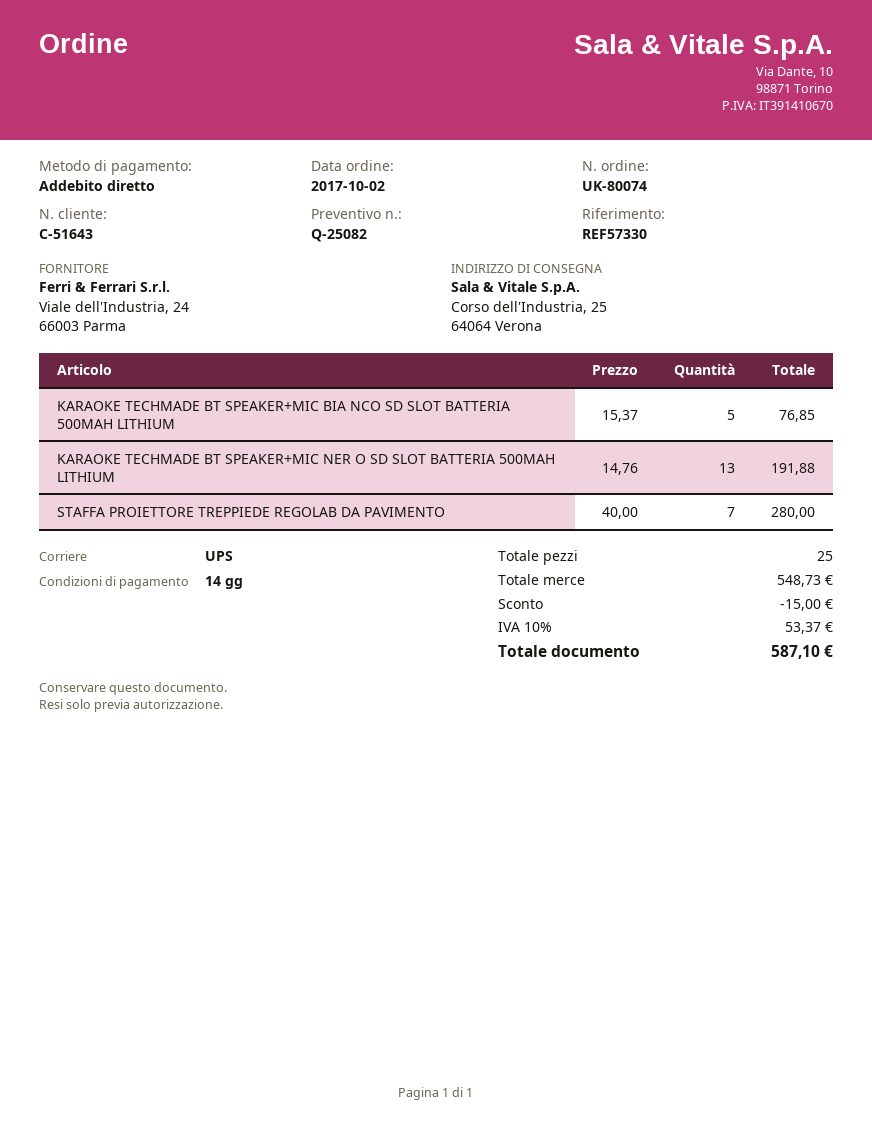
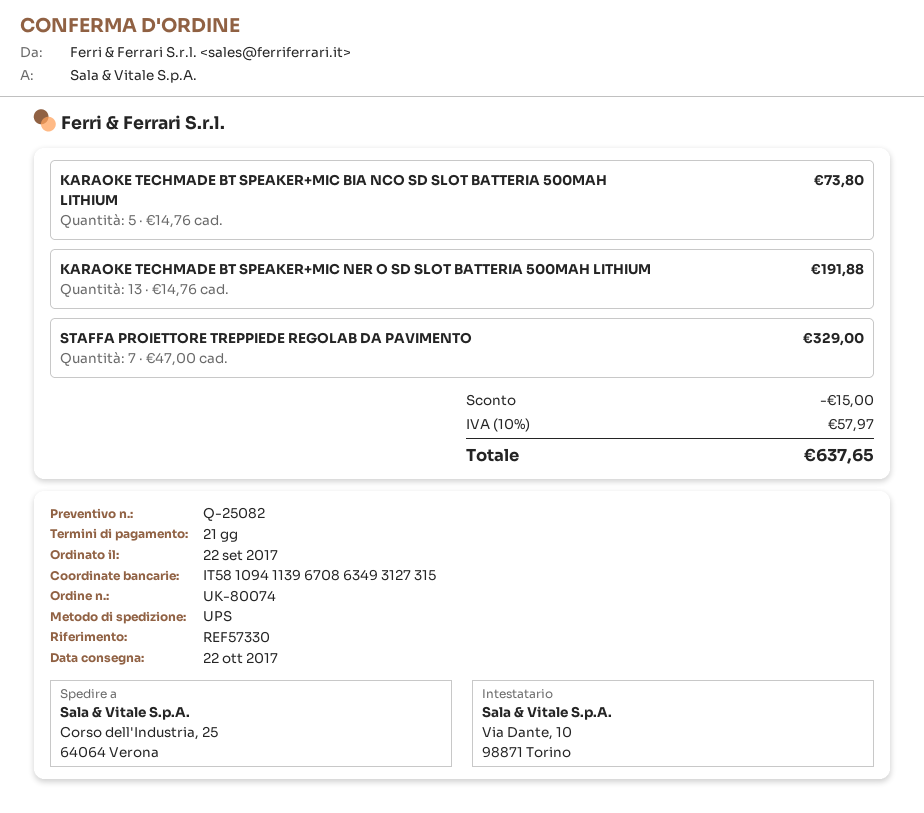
order date: 2017-10-02 -> 2017-09-22
payment terms: 14 days -> 21 days
KARAOKE TECHMADE BT SPEAKER+MIC BIA NCO SD SLOT BATTERIA 500MAH LITHIUM: 5 x 15.37 = 76.85 -> 5 x 14.76 = 73.80
STAFFA PROIETTORE TREPPIEDE REGOLAB DA PAVIMENTO: 7 x 40.00 = 280.00 -> 7 x 47.00 = 329.00
tax: 10% = 53.37 -> 10% = 57.97
total: 587.10 -> 637.65

